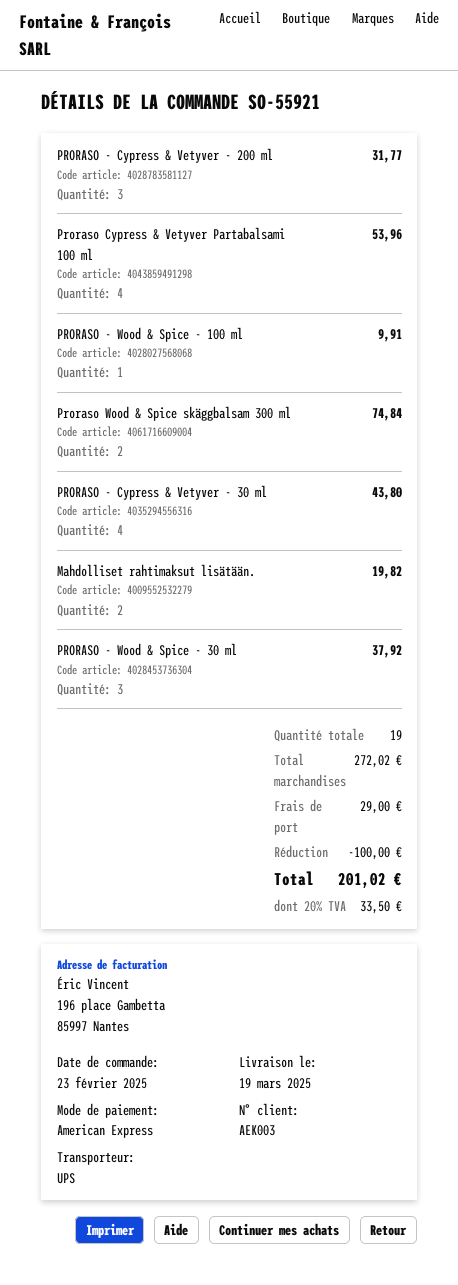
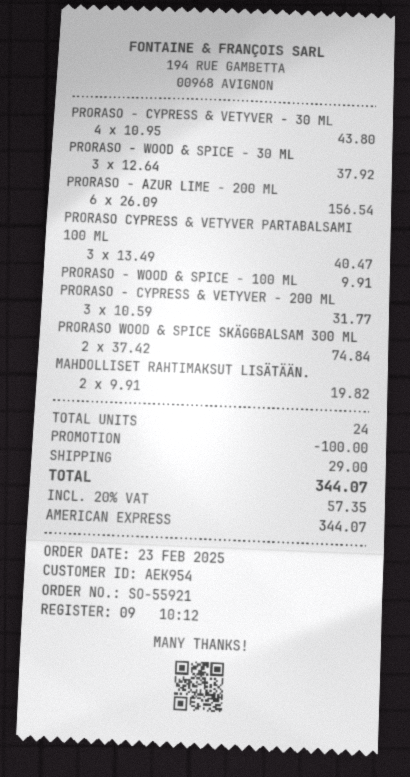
customer number: AEK003 -> AEK954
Proraso Cypress & Vetyver Partabalsami 100 ml: 4 for 53.96 -> 3 for 40.47
PRORASO - AZUR LIME - 200 ML: none -> 6 for 156.54
total quantity: 19 -> 24
tax: 20% = 33.50 -> 20% = 57.35
total: 201.02 -> 344.07

